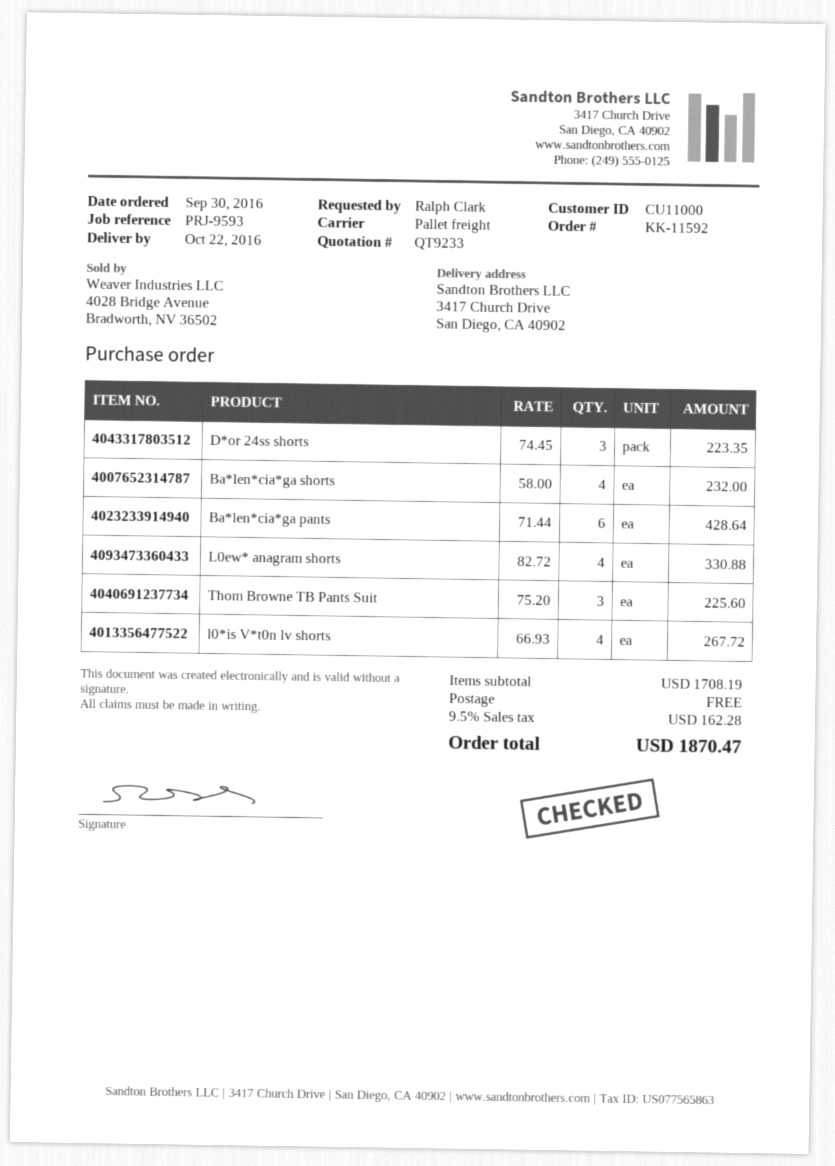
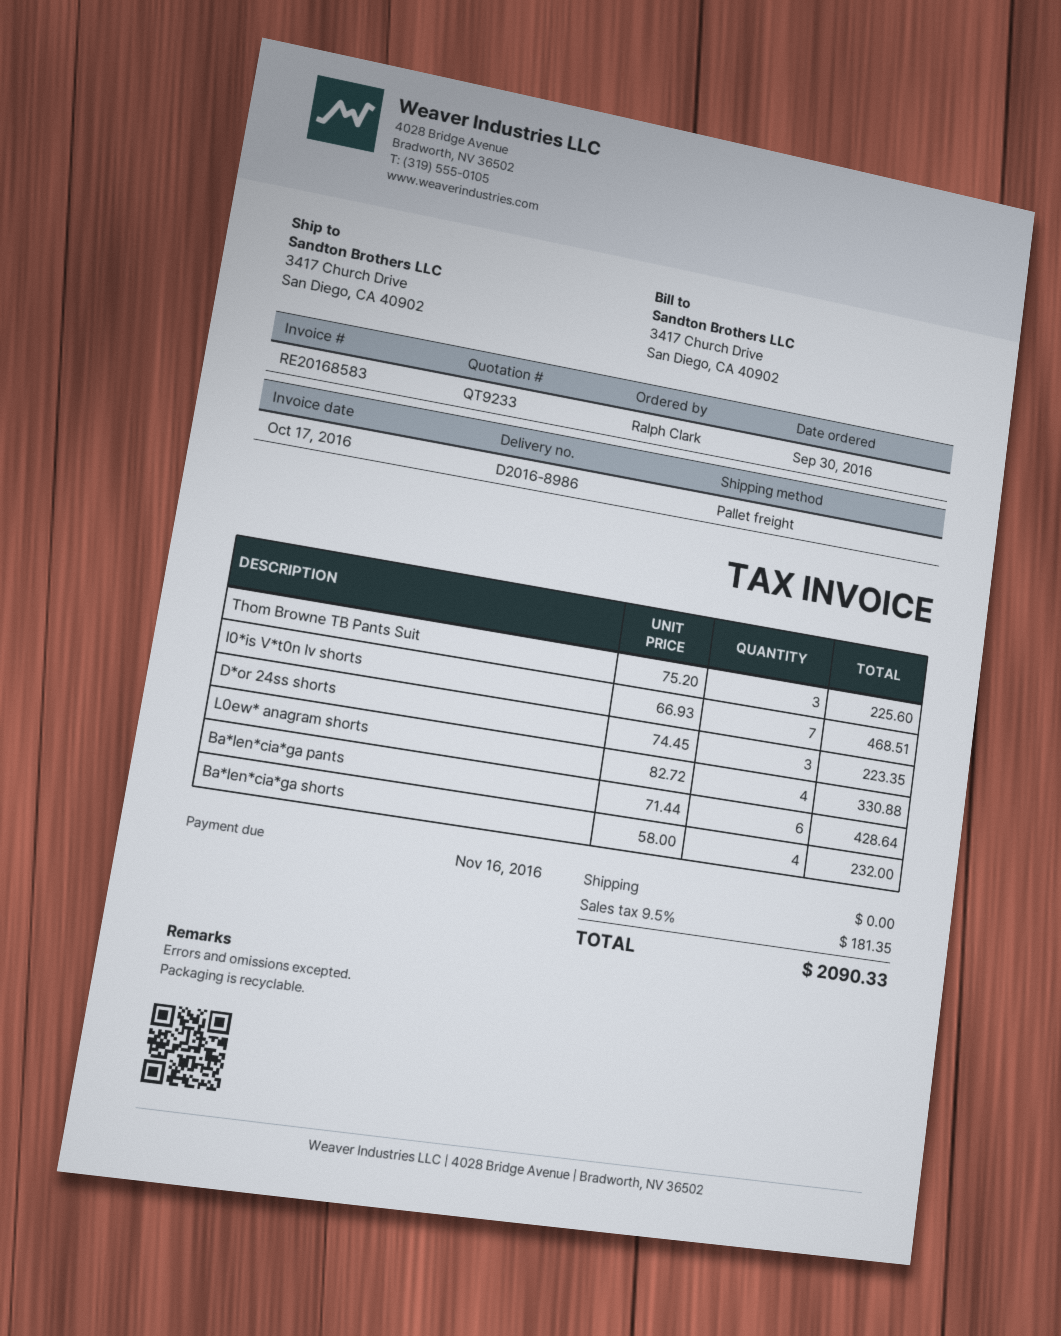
l0*is V*t0n lv shorts: 4 x 66.93 = 267.72 -> 7 x 66.93 = 468.51
tax: 9.5% = 162.28 -> 9.5% = 181.35
total: 1870.47 -> 2090.33

